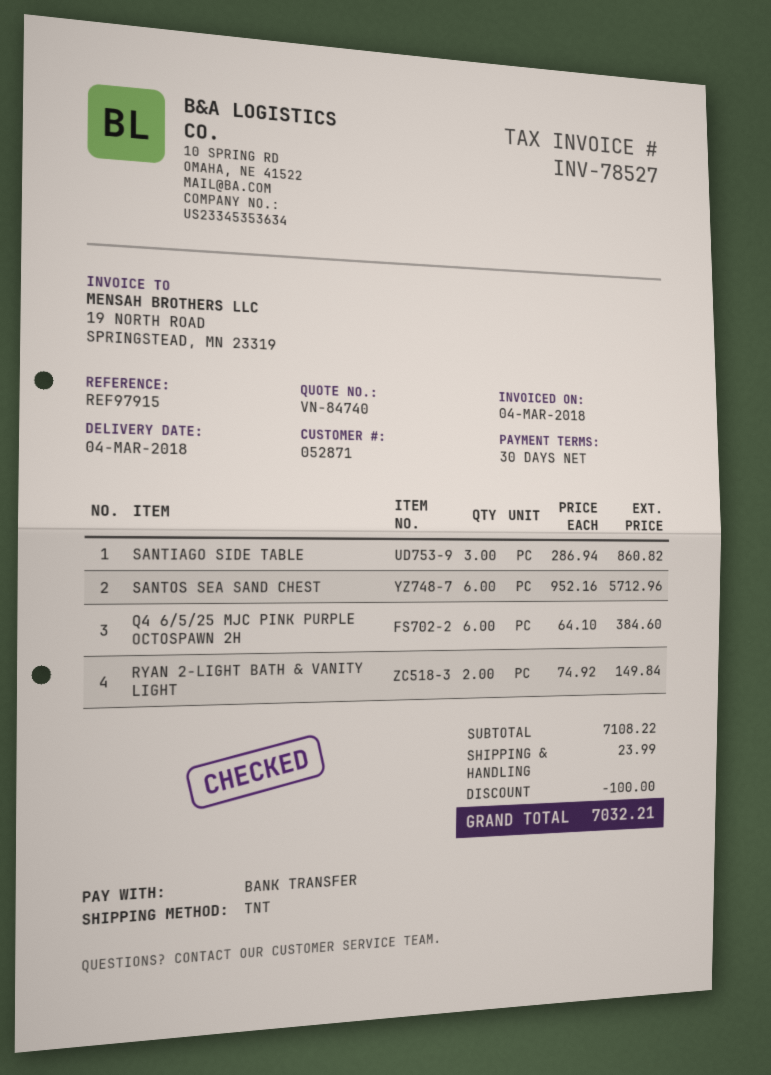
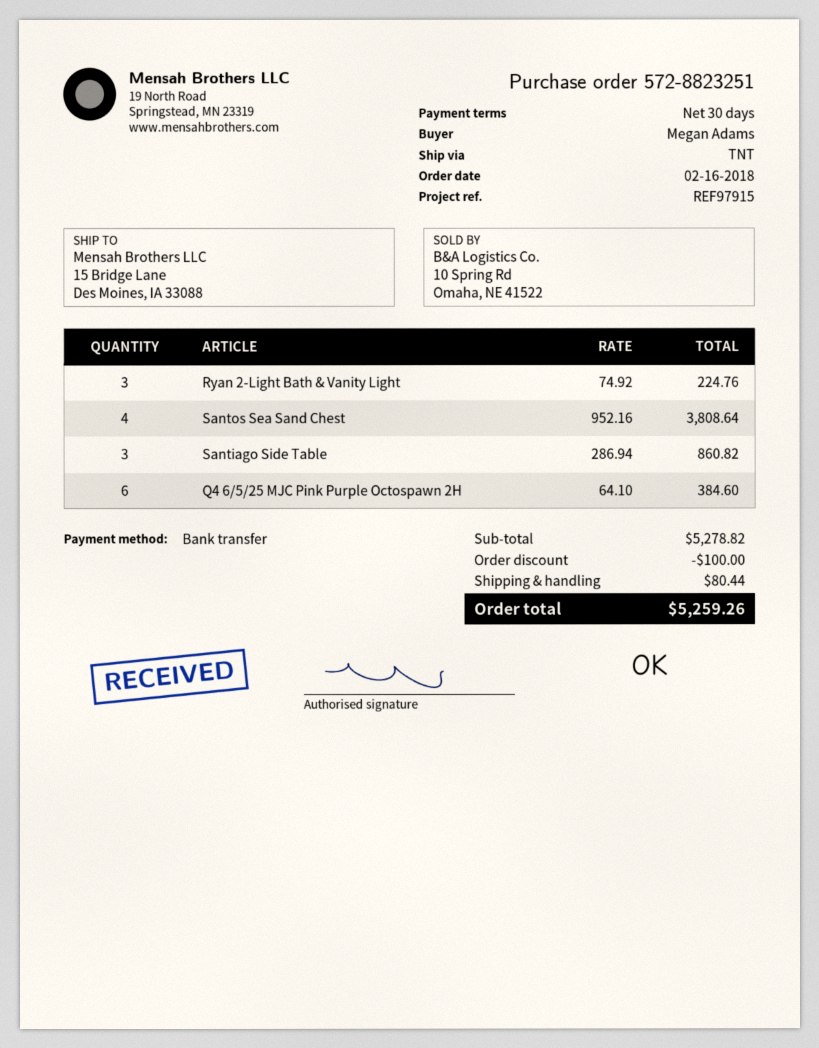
SANTOS SEA SAND CHEST: 6 x 952.16 = 5712.96 -> 4 x 952.16 = 3808.64
RYAN 2-LIGHT BATH & VANITY LIGHT: 2 x 74.92 = 149.84 -> 3 x 74.92 = 224.76
subtotal: 7108.22 -> 5278.82
shipping: 23.99 -> 80.44
total: 7032.21 -> 5259.26

